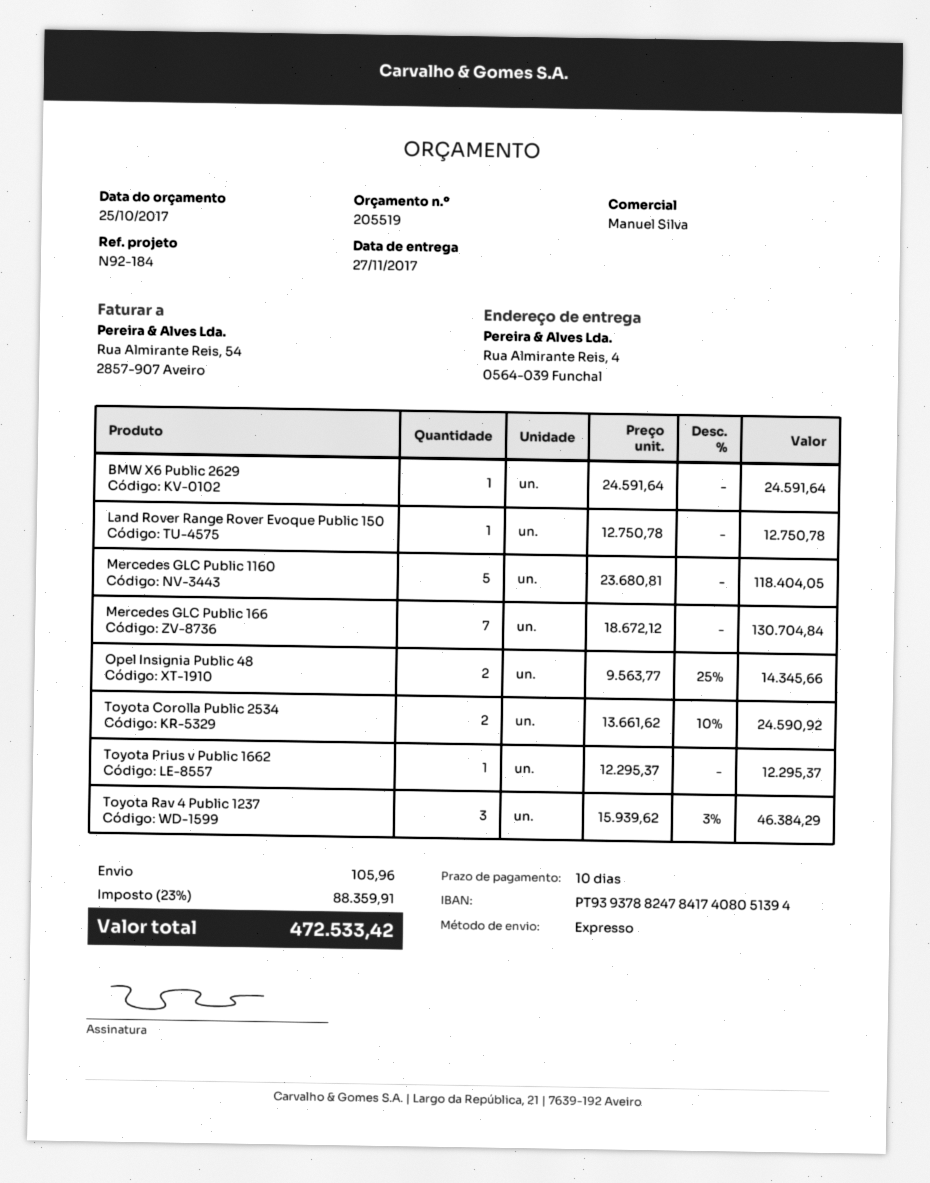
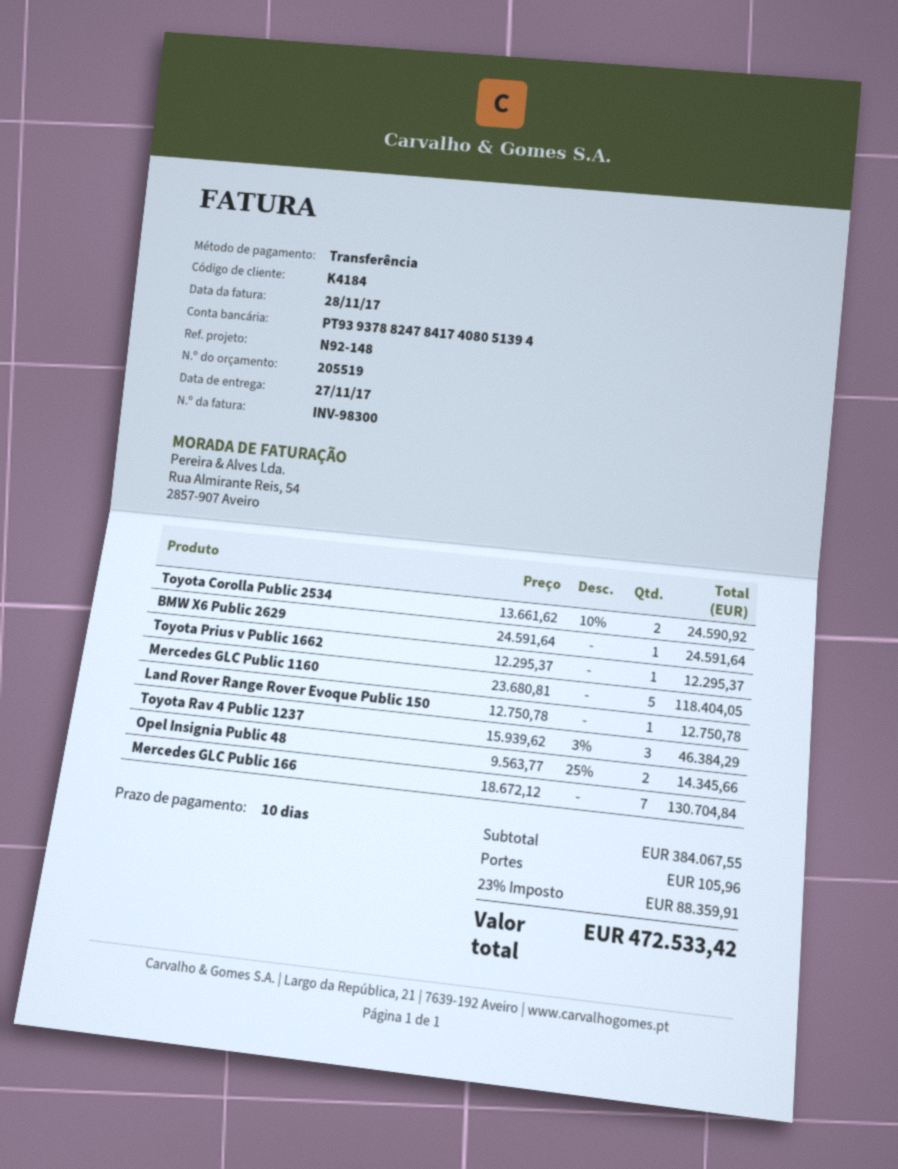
reference: N92-184 -> N92-148

